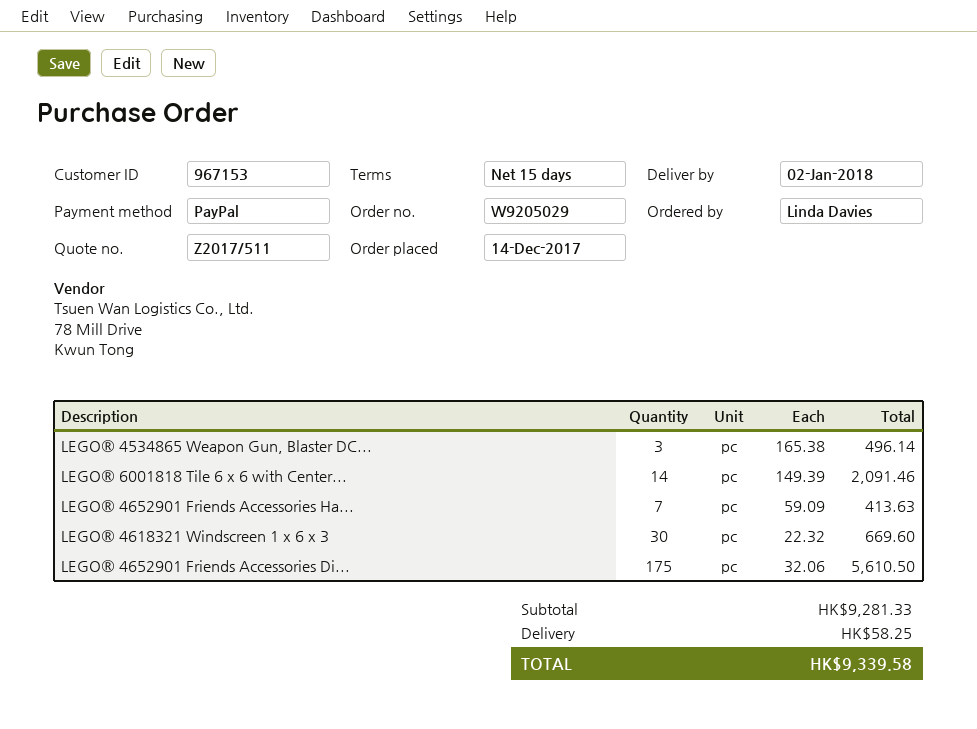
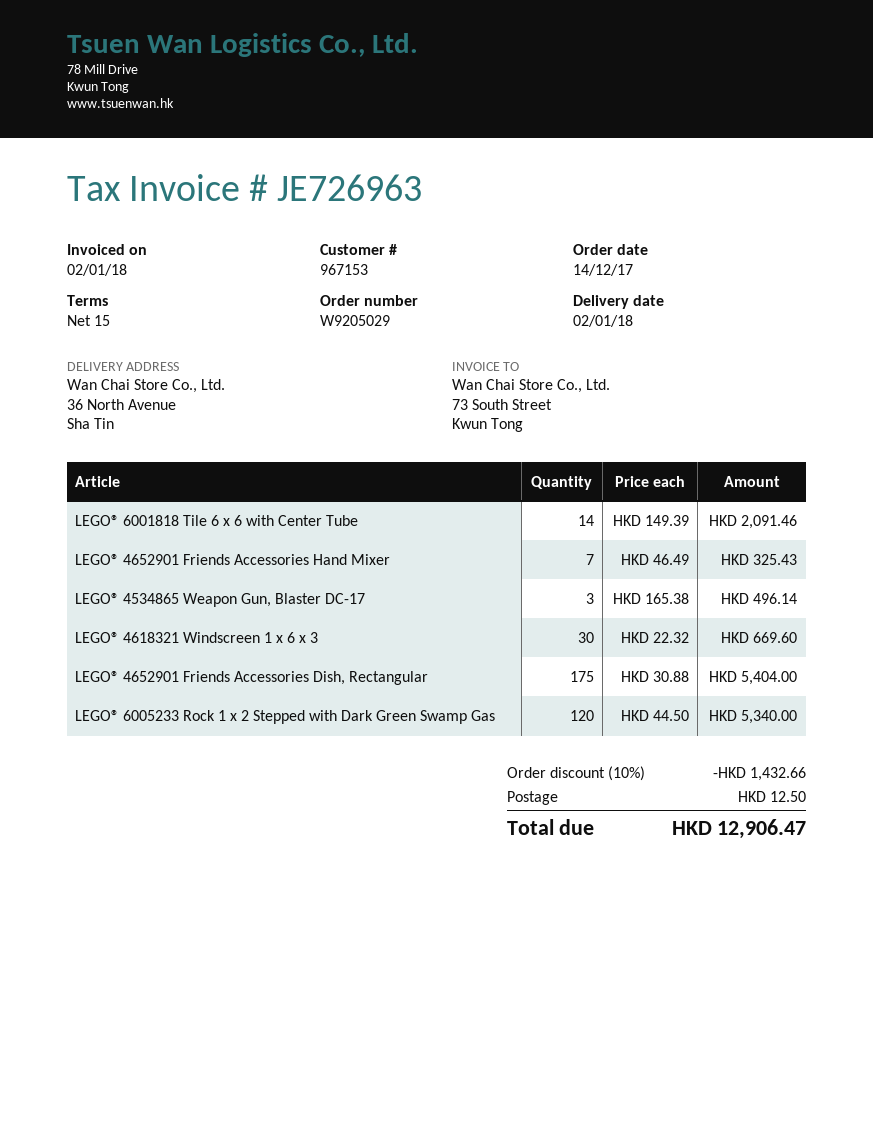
LEGO® 4652901 Friends Accessories Ha...: 7 x 59.09 = 413.63 -> 7 x 46.49 = 325.43
LEGO® 4652901 Friends Accessories Di...: 175 x 32.06 = 5610.50 -> 175 x 30.88 = 5404.00
LEGO® 6005233 Rock 1 x 2 Stepped with Dark Green Swamp Gas: none -> 120 x 44.50 = 5340.00
discount: none -> 10% = 1432.66
shipping: 58.25 -> 12.50
total: 9339.58 -> 12906.47

